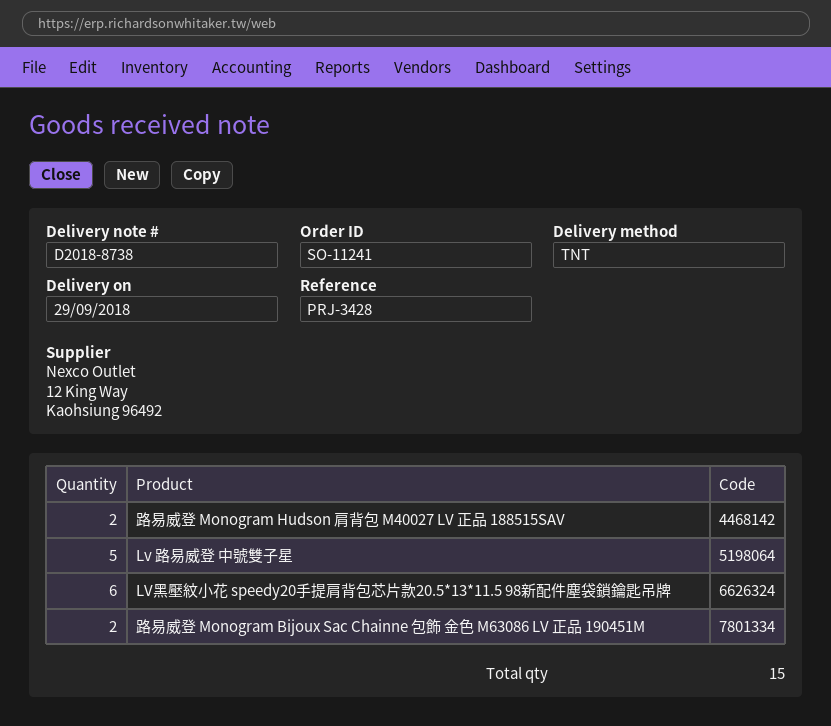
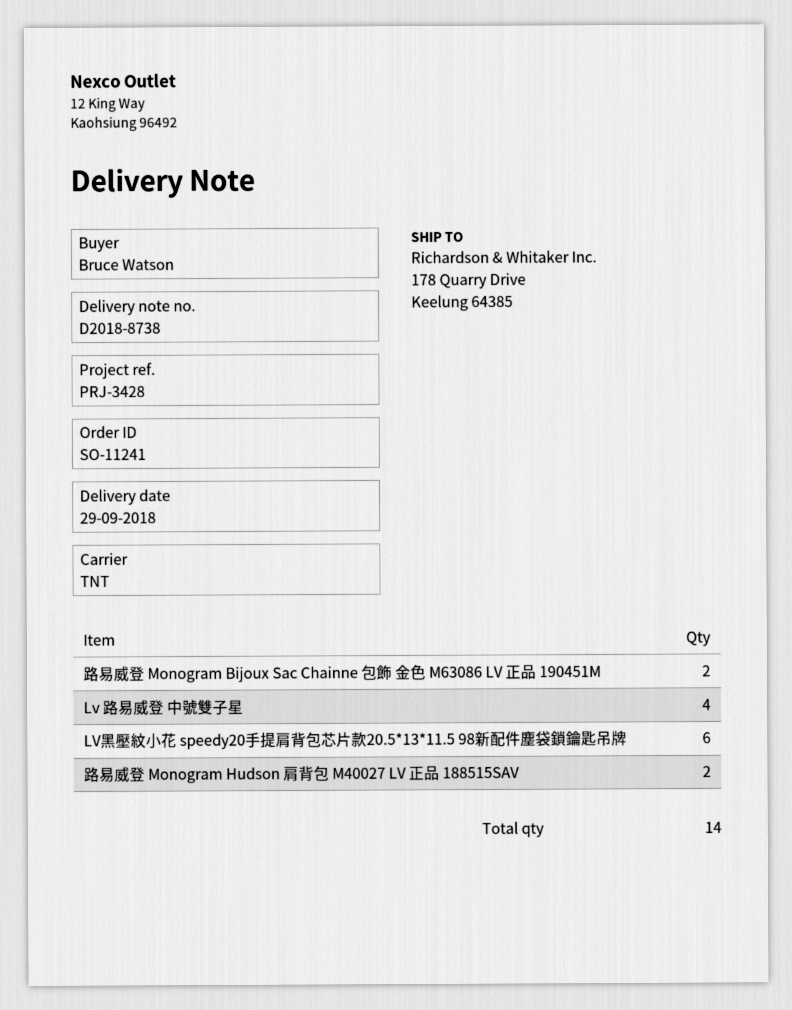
Lv 路易威登 中號雙子星: 5 -> 4
total quantity: 15 -> 14

